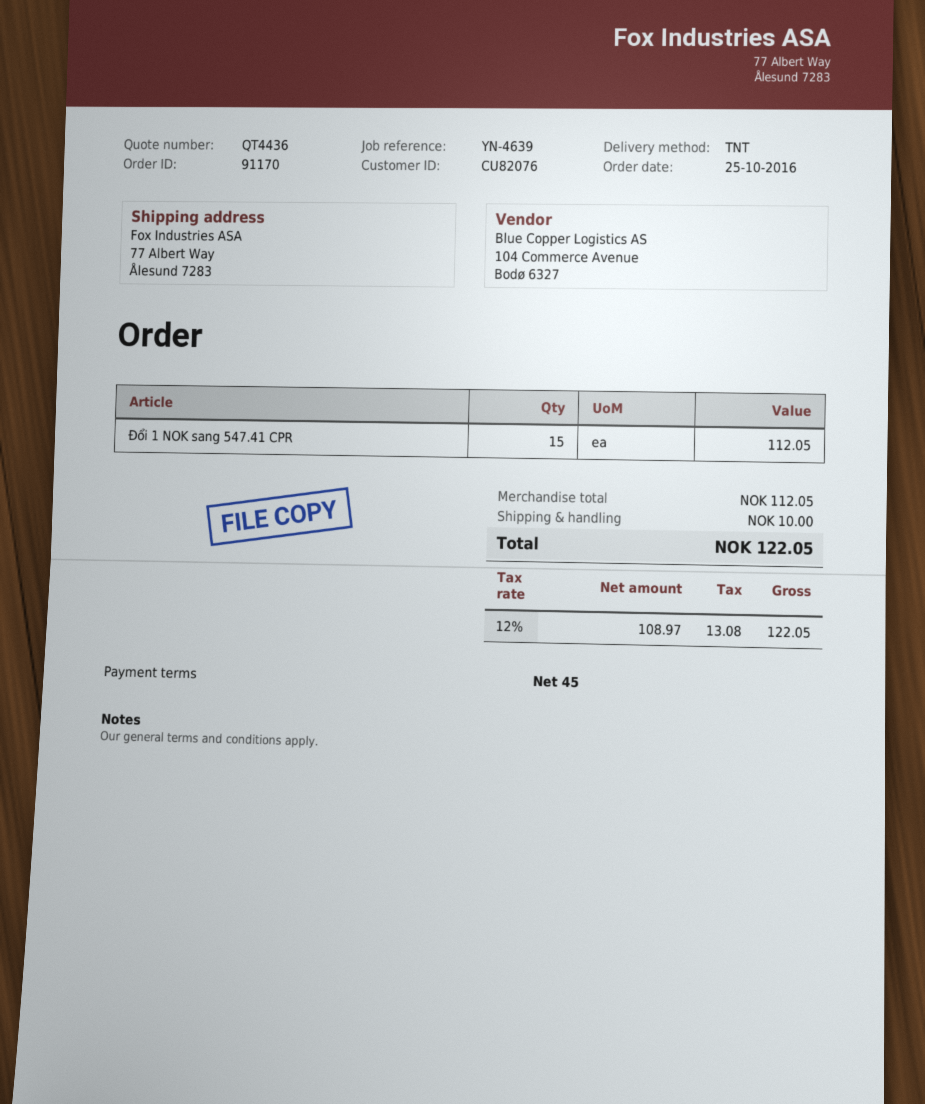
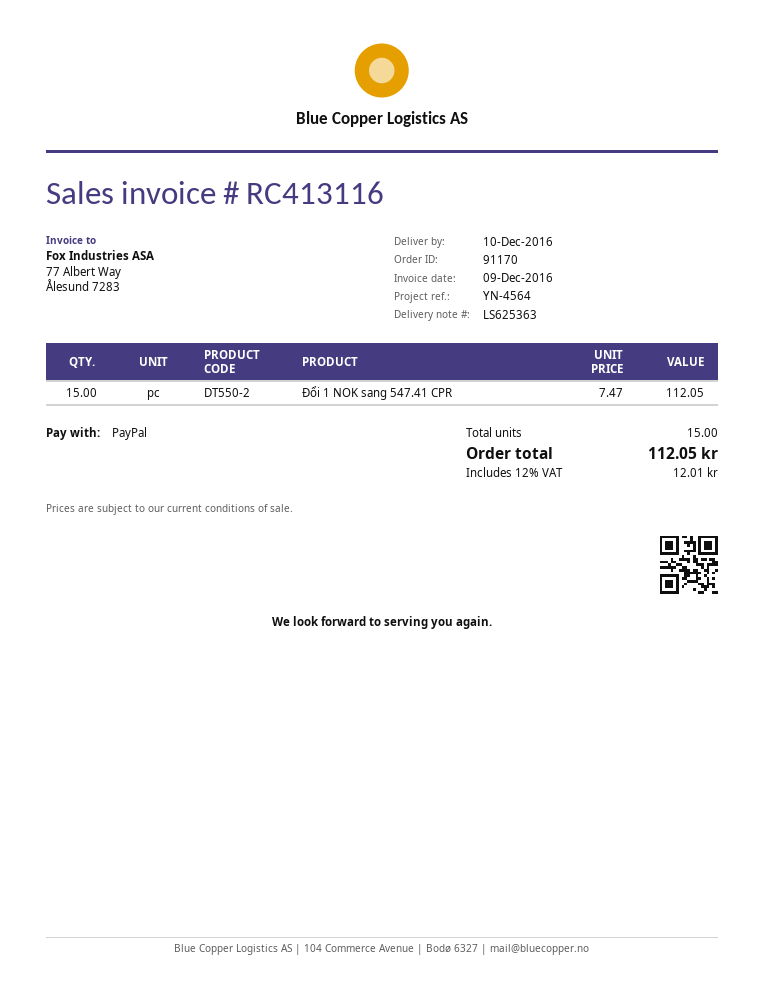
reference: YN-4639 -> YN-4564
shipping: 10.00 -> none
tax: 12% = 13.08 -> 12% = 12.01
total: 122.05 -> 112.05

